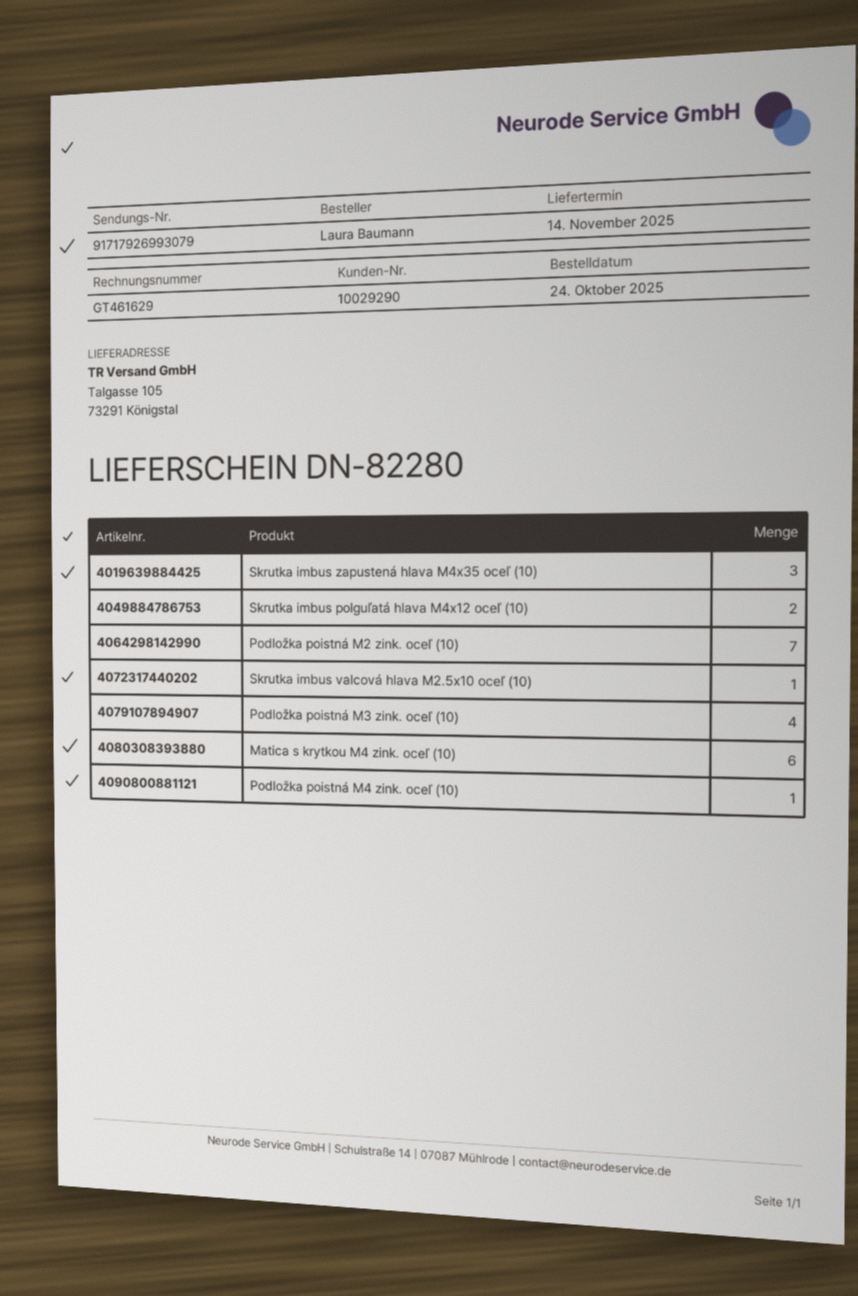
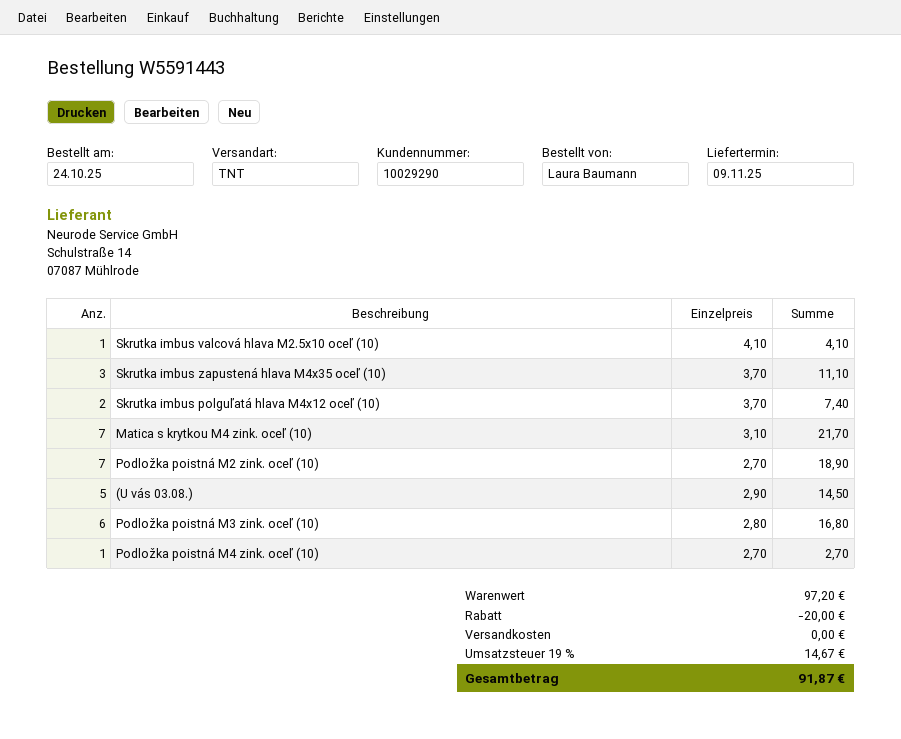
delivery date: 2025-11-14 -> 2025-11-09
Podložka poistná M3 zink. oceľ (10): 4 -> 6
Matica s krytkou M4 zink. oceľ (10): 6 -> 7
(U vás 03.08.): none -> 5

